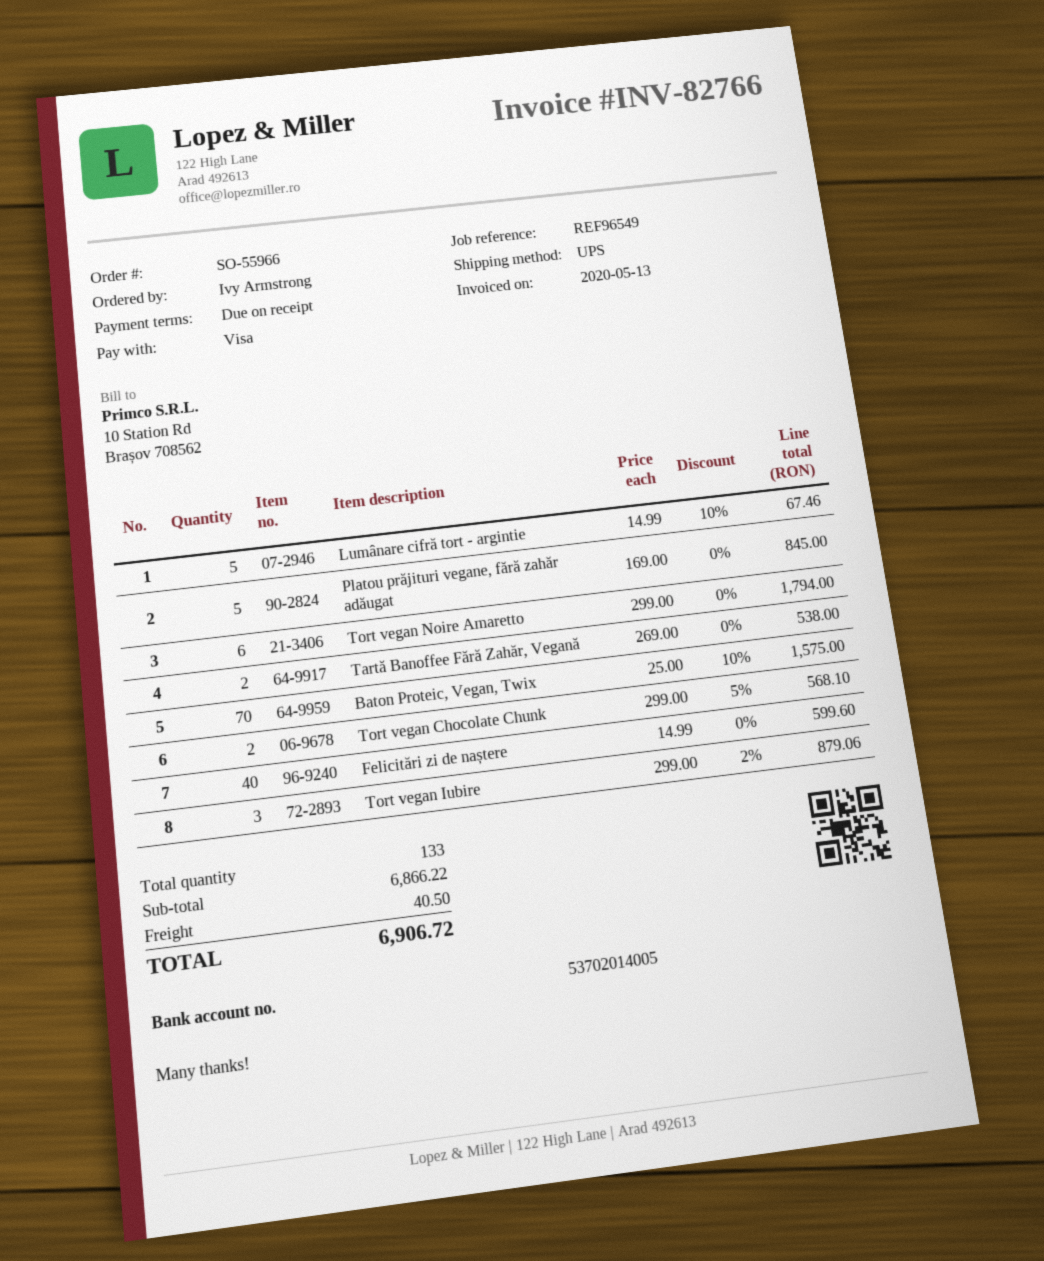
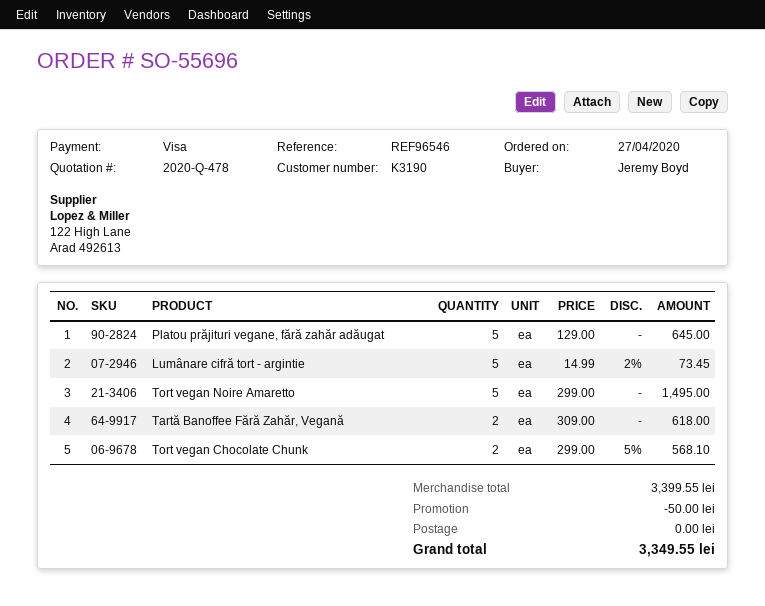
order number: SO-55966 -> SO-55696
reference: REF96549 -> REF96546
ordered by: Ivy Armstrong -> Jeremy Boyd
Lumânare cifră tort - argintie: 5 x 14.99 - 10% = 67.46 -> 5 x 14.99 - 2% = 73.45
Platou prăjituri vegane, fără zahăr adăugat: 5 x 169.00 = 845.00 -> 5 x 129.00 = 645.00
Tort vegan Noire Amaretto: 6 x 299.00 = 1794.00 -> 5 x 299.00 = 1495.00
Tartă Banoffee Fără Zahăr, Vegană: 2 x 269.00 = 538.00 -> 2 x 309.00 = 618.00
Baton Proteic, Vegan, Twix: 70 x 25.00 - 10% = 1575.00 -> none
Felicitări zi de naștere: 40 x 14.99 = 599.60 -> none
Tort vegan Iubire: 3 x 299.00 - 2% = 879.06 -> none
subtotal: 6866.22 -> 3399.55
discount: none -> 50.00
shipping: 40.50 -> 0.00
total: 6906.72 -> 3349.55

